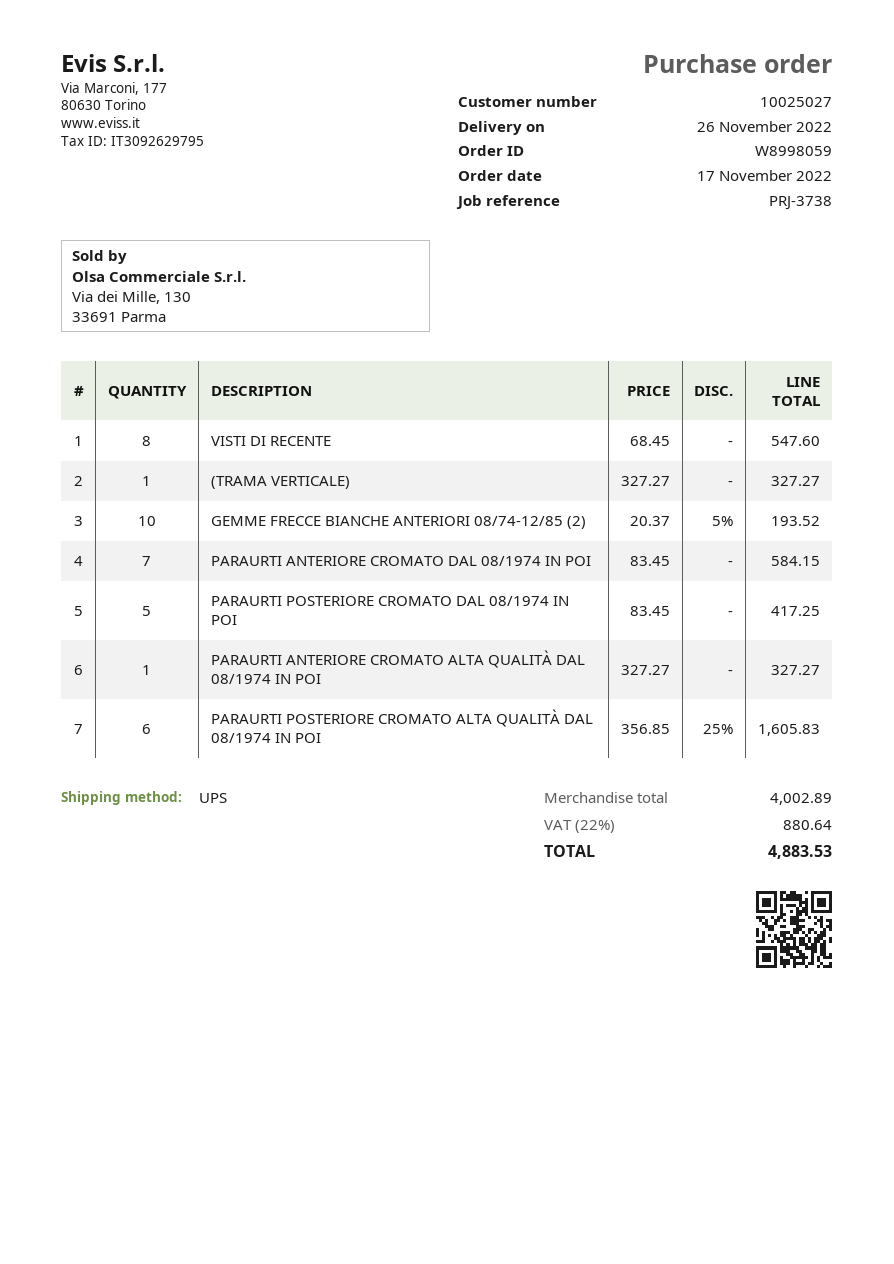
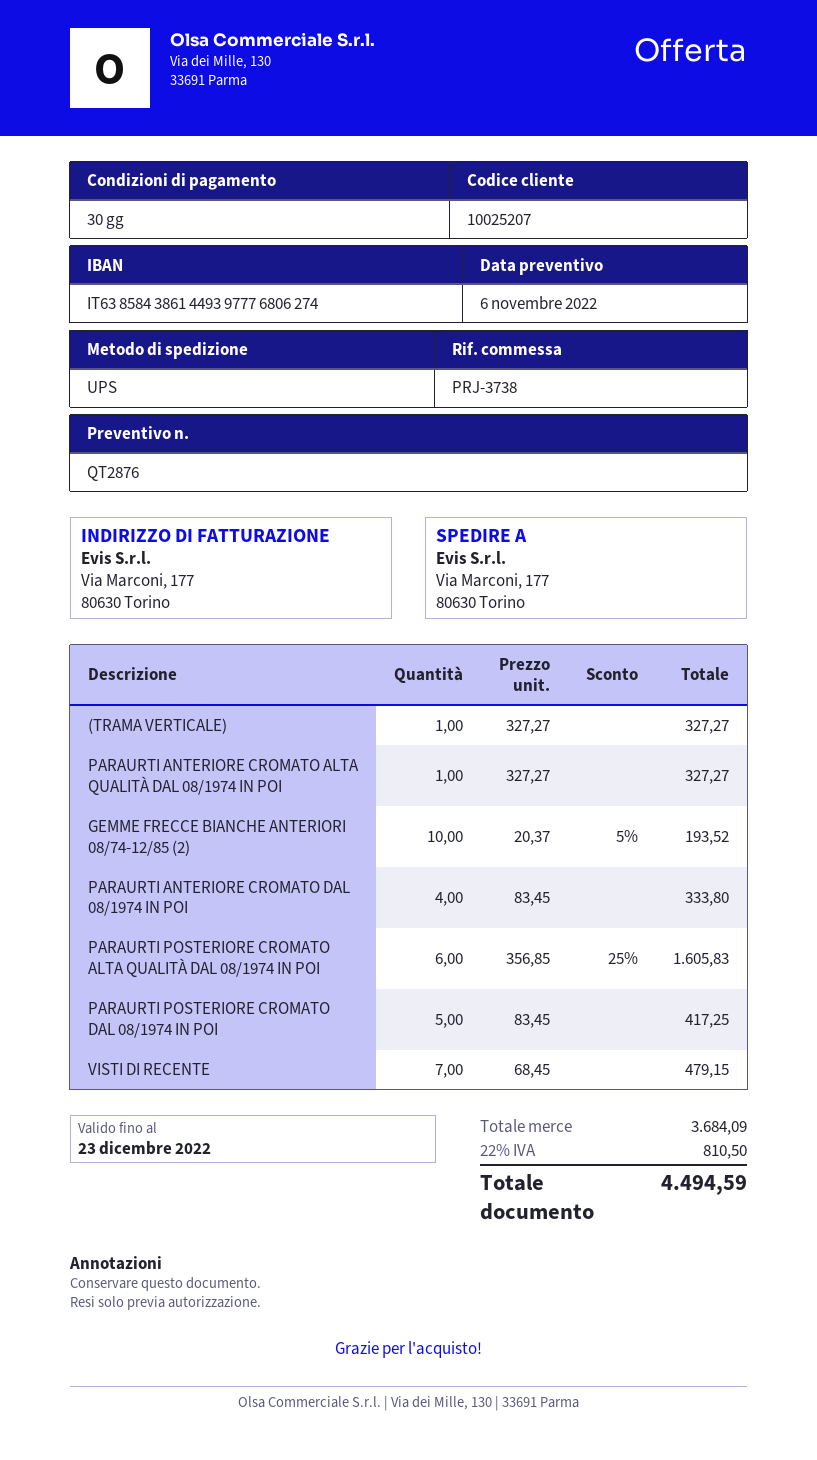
customer number: 10025027 -> 10025207
VISTI DI RECENTE: 8 x 68.45 = 547.60 -> 7 x 68.45 = 479.15
PARAURTI ANTERIORE CROMATO DAL 08/1974 IN POI: 7 x 83.45 = 584.15 -> 4 x 83.45 = 333.80
subtotal: 4002.89 -> 3684.09
tax: 22% = 880.64 -> 22% = 810.50
total: 4883.53 -> 4494.59

